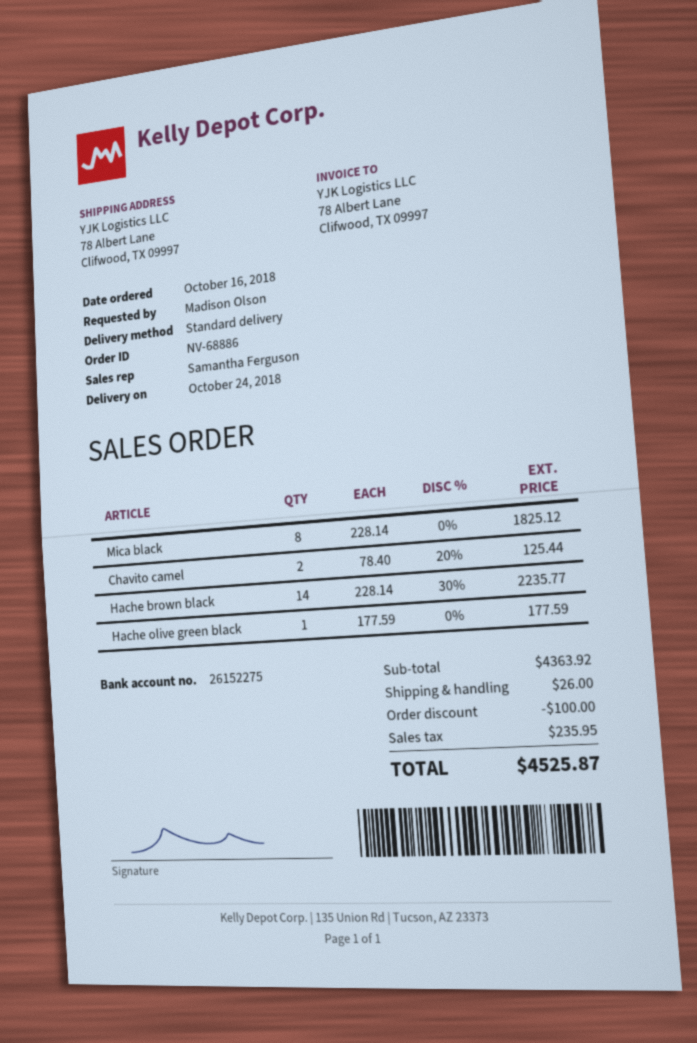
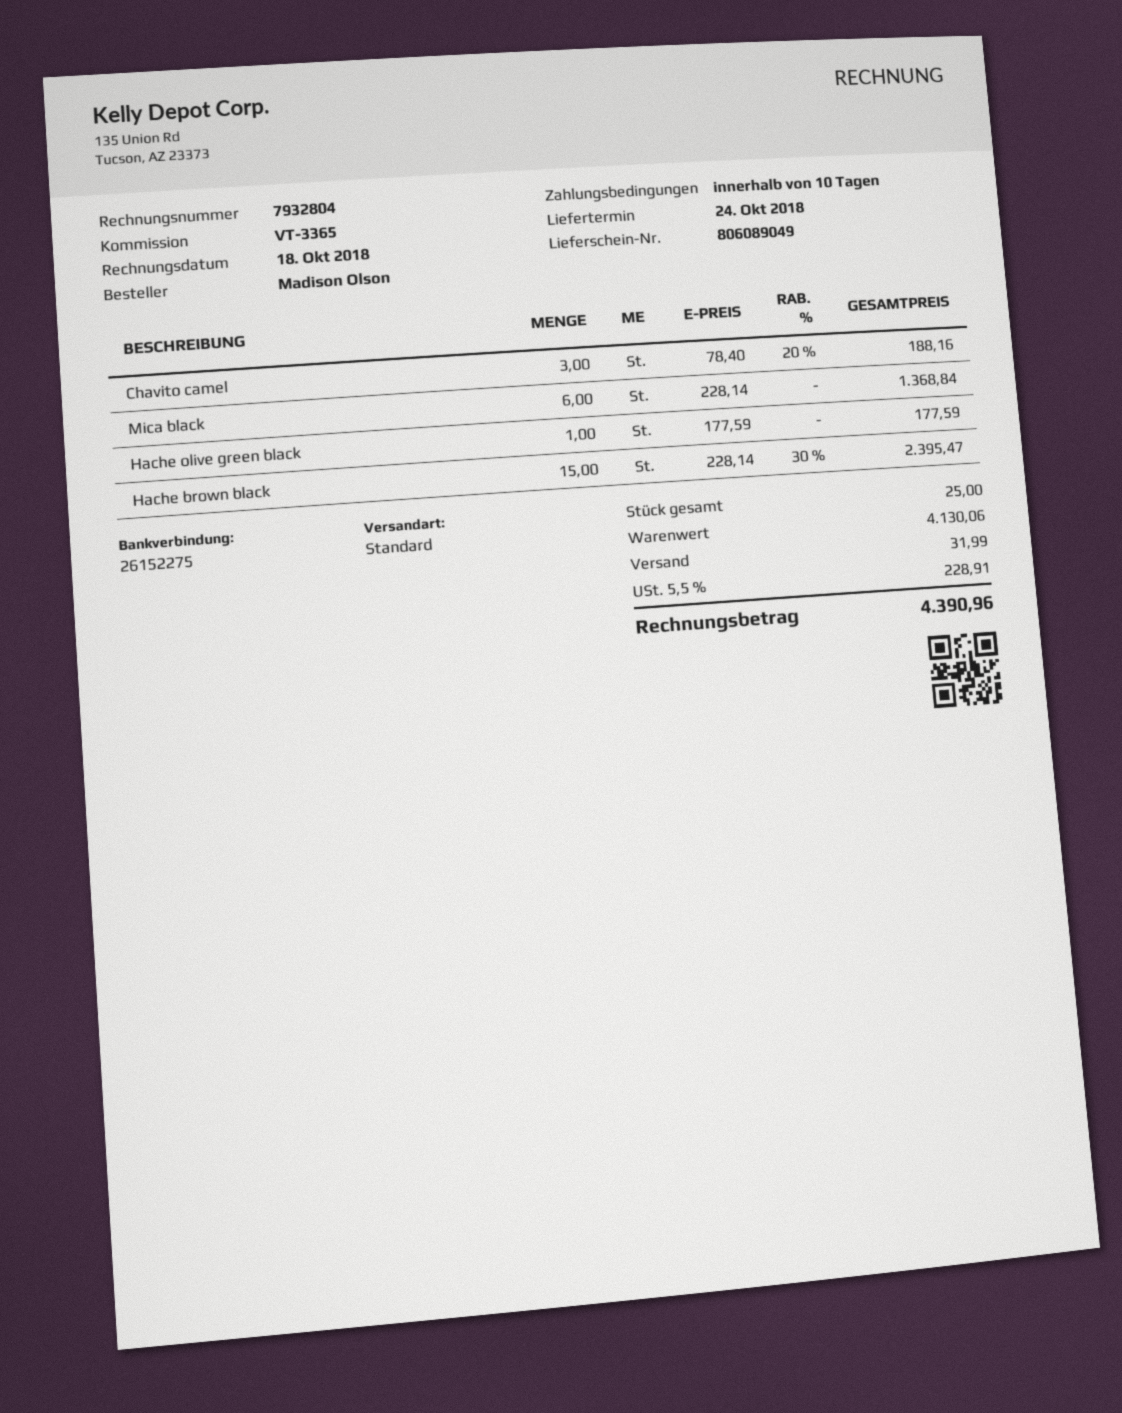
Mica black: 8 x 228.14 = 1825.12 -> 6 x 228.14 = 1368.84
Chavito camel: 2 x 78.40 - 20% = 125.44 -> 3 x 78.40 - 20% = 188.16
Hache brown black: 14 x 228.14 - 30% = 2235.77 -> 15 x 228.14 - 30% = 2395.47
subtotal: 4363.92 -> 4130.06
discount: 100.00 -> none
shipping: 26.00 -> 31.99
tax: 235.95 -> 228.91
total: 4525.87 -> 4390.96

